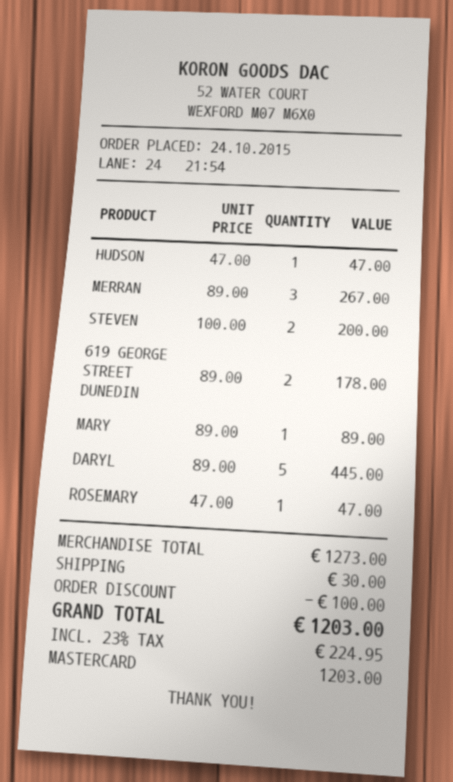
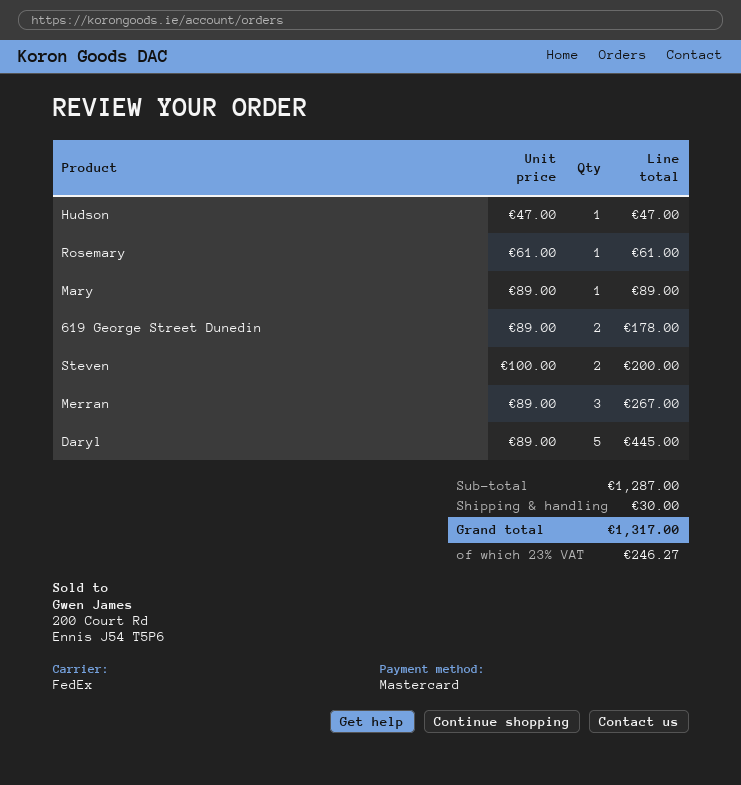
ROSEMARY: 1 x 47.00 = 47.00 -> 1 x 61.00 = 61.00
subtotal: 1273.00 -> 1287.00
discount: 100.00 -> none
tax: 23% = 224.95 -> 23% = 246.27
total: 1203.00 -> 1317.00

